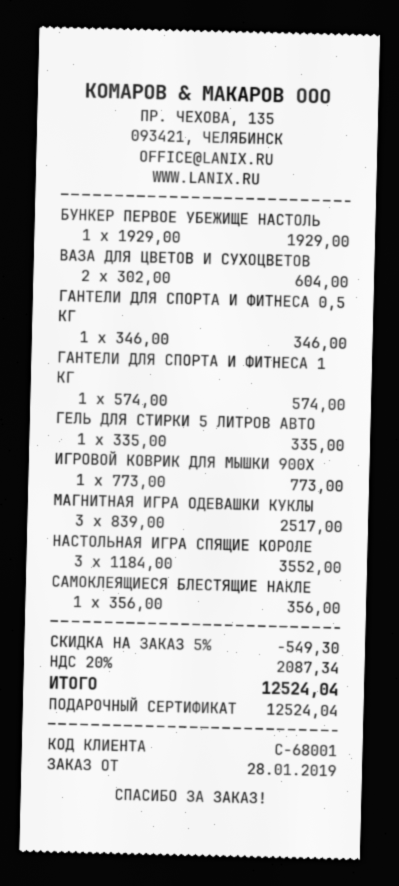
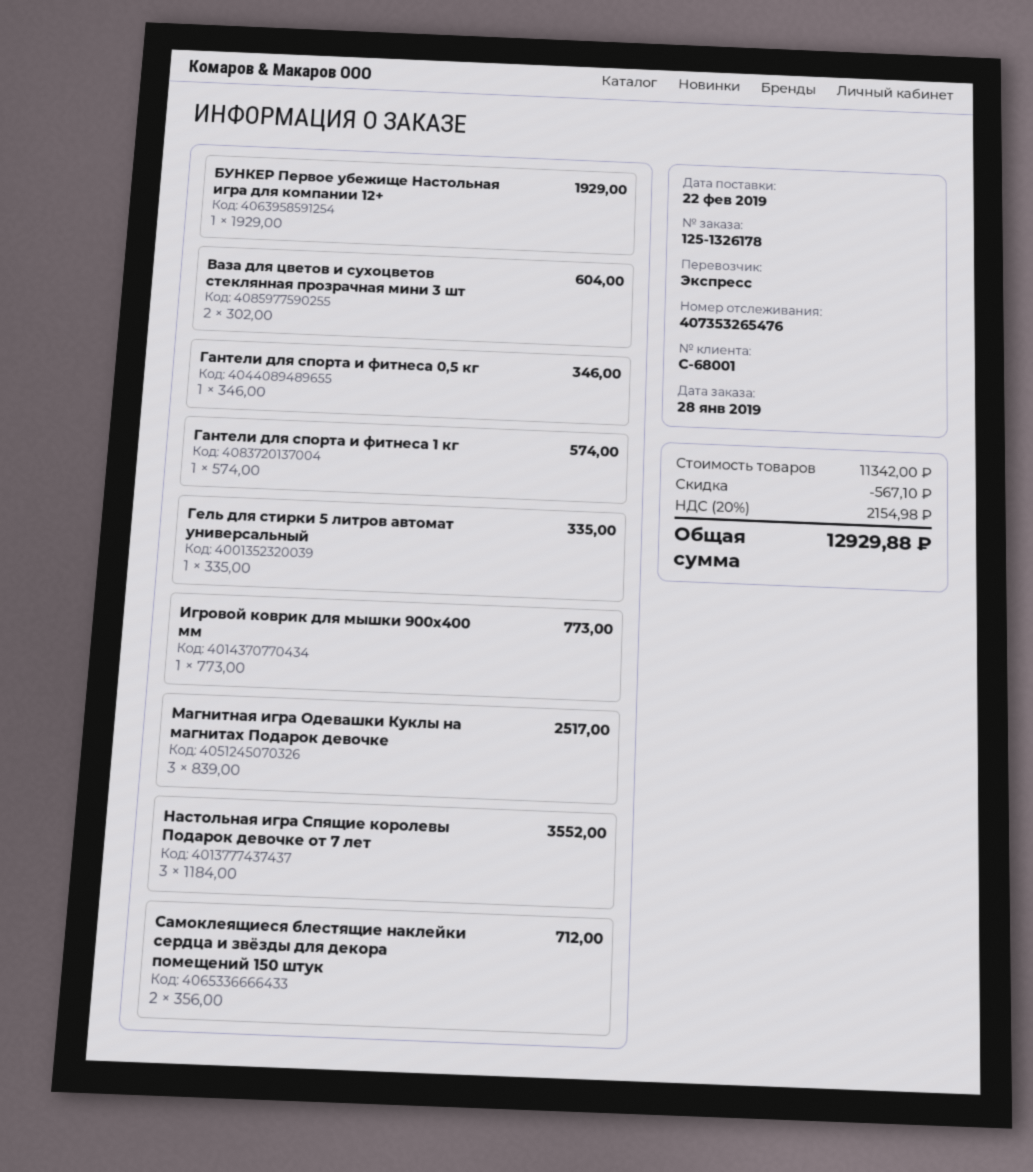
САМОКЛЕЯЩИЕСЯ БЛЕСТЯЩИЕ НАКЛЕ: 1 x 356.00 = 356.00 -> 2 x 356.00 = 712.00
discount: 549.30 -> 567.10
tax: 20% = 2087.34 -> 20% = 2154.98
total: 12524.04 -> 12929.88

